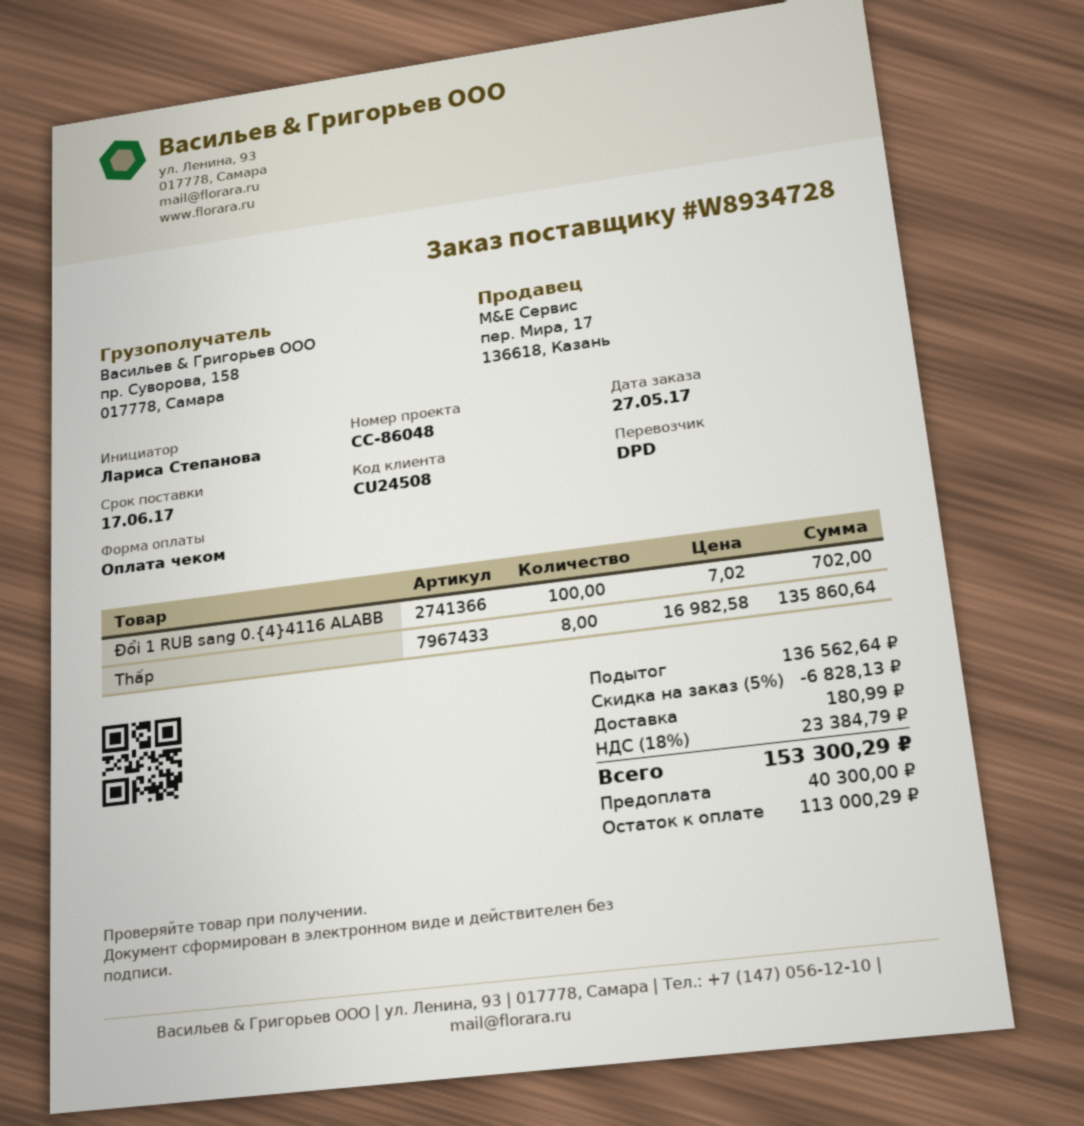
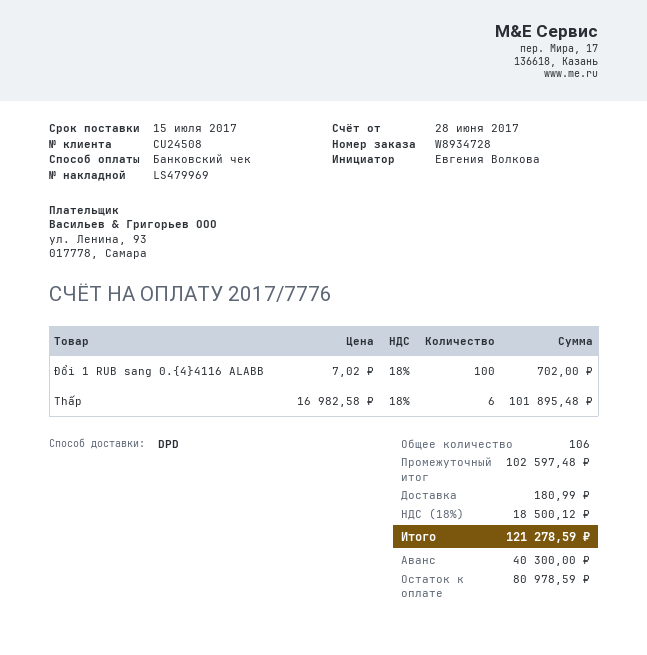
delivery date: 2017-06-17 -> 2017-07-15
ordered by: Лариса Степанова -> Евгения Волкова
Thấp: 8 x 16982.58 = 135860.64 -> 6 x 16982.58 = 101895.48
subtotal: 136562.64 -> 102597.48
discount: 5% = 6828.13 -> none
tax: 18% = 23384.79 -> 18% = 18500.12
total: 153300.29 -> 121278.59
balance: 113000.29 -> 80978.59

